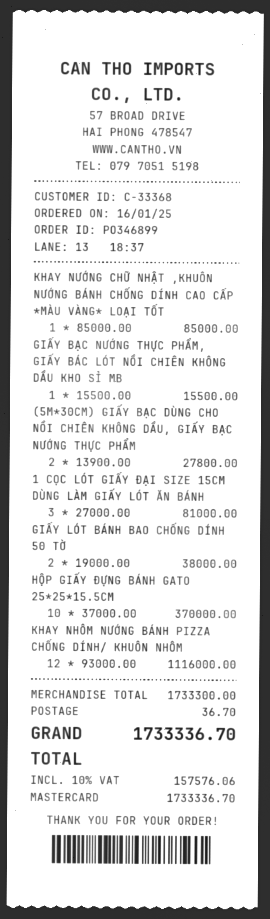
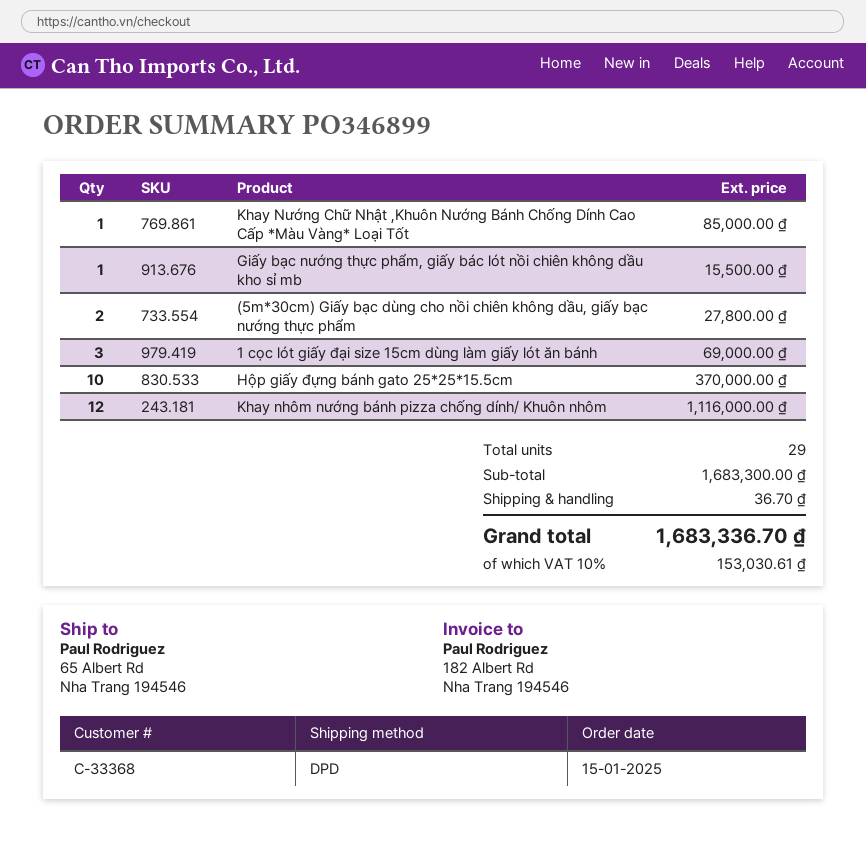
order date: 2025-01-16 -> 2025-01-15
1 CỌC LÓT GIẤY ĐẠI SIZE 15CM DÙNG LÀM GIẤY LÓT ĂN BÁNH: 3 for 81000.00 -> 3 for 69000.00
GIẤY LÓT BÁNH BAO CHỐNG DÍNH 50 TỜ: 2 for 38000.00 -> none
subtotal: 1733300.00 -> 1683300.00
tax: 10% = 157576.06 -> 10% = 153030.61
total: 1733336.70 -> 1683336.70

